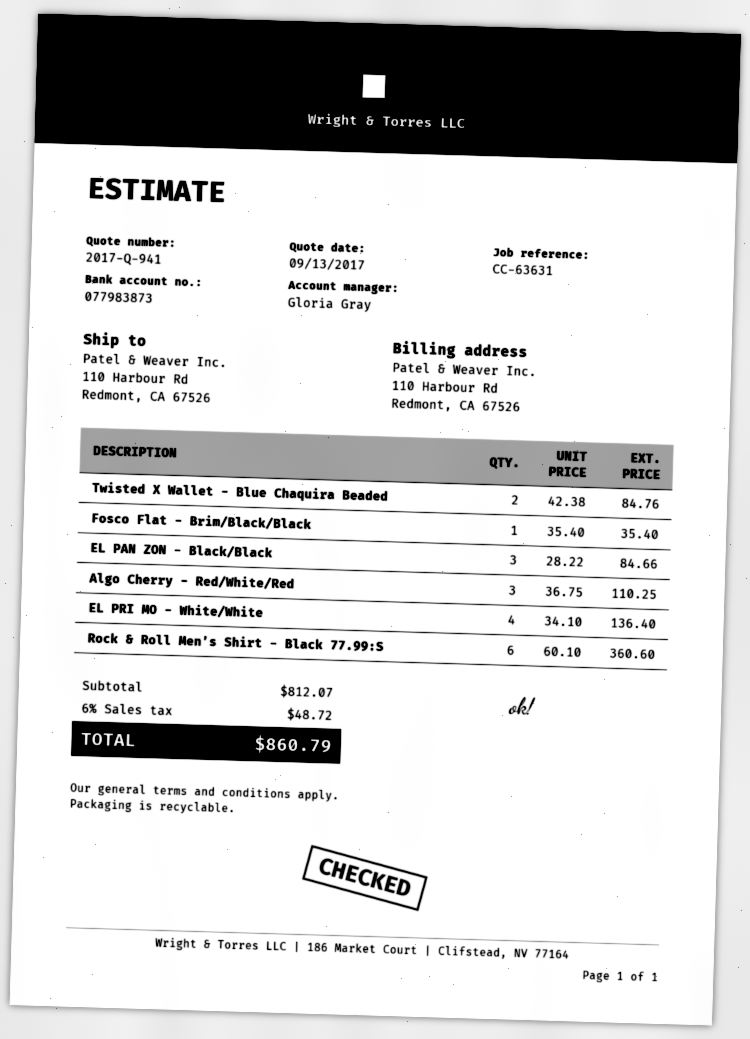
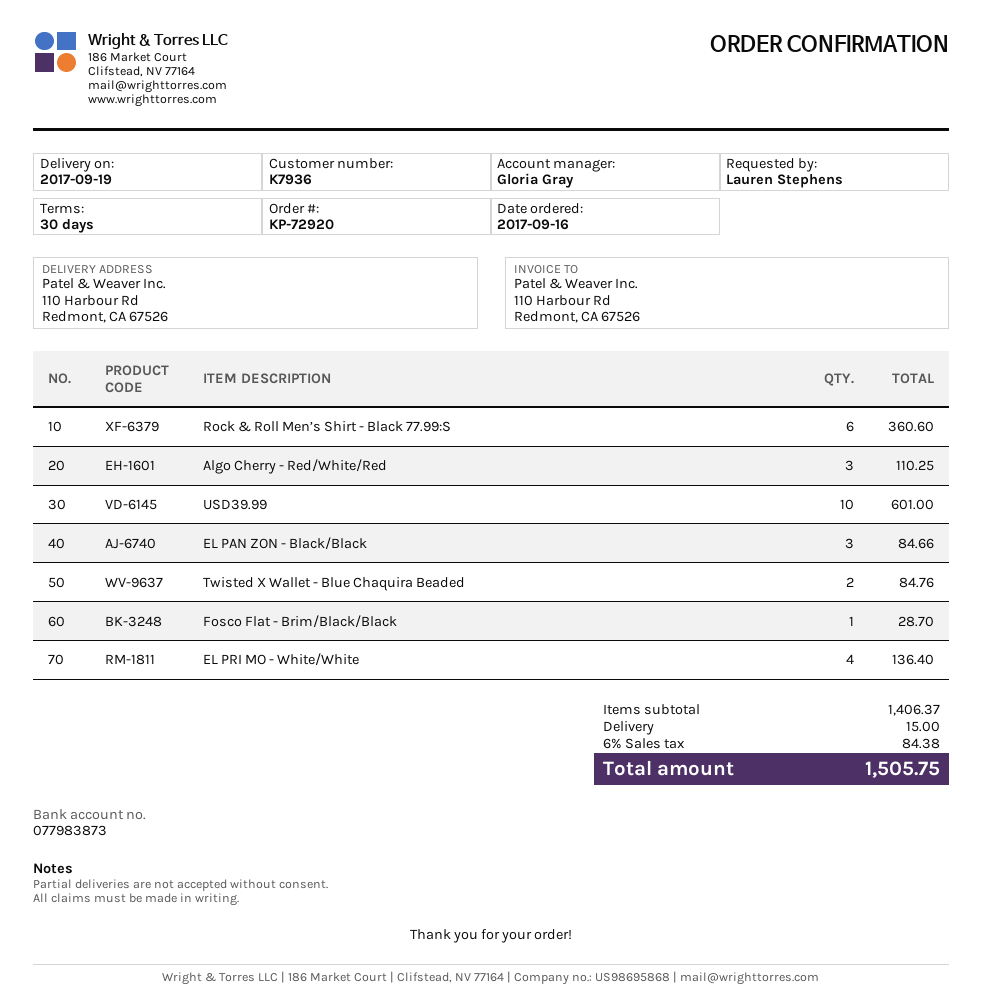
Fosco Flat - Brim/Black/Black: 1 for 35.40 -> 1 for 28.70
USD39.99: none -> 10 for 601.00
subtotal: 812.07 -> 1406.37
shipping: none -> 15.00
tax: 6% = 48.72 -> 6% = 84.38
total: 860.79 -> 1505.75

